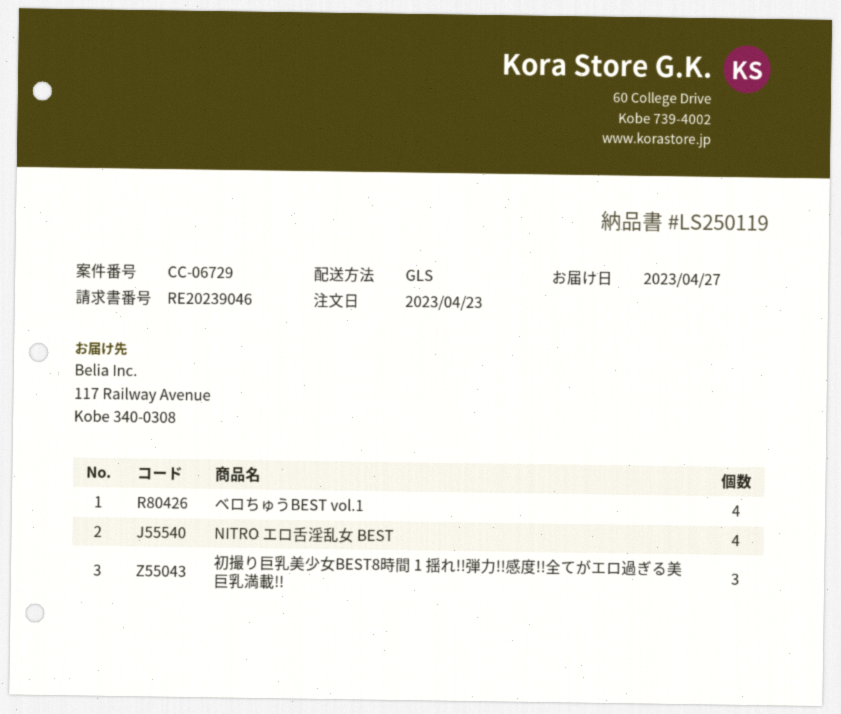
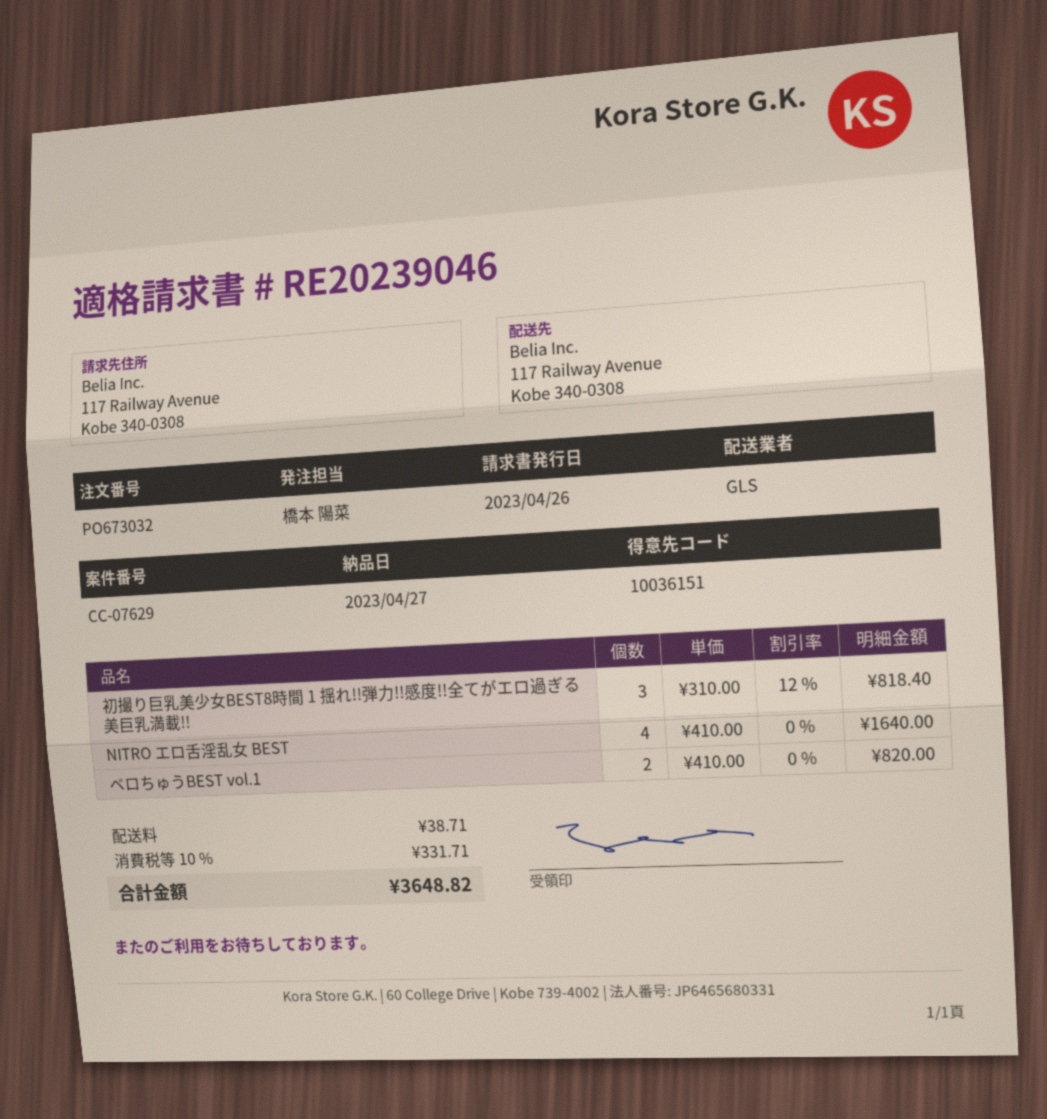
reference: CC-06729 -> CC-07629
ベロちゅうBEST vol.1: 4 -> 2

